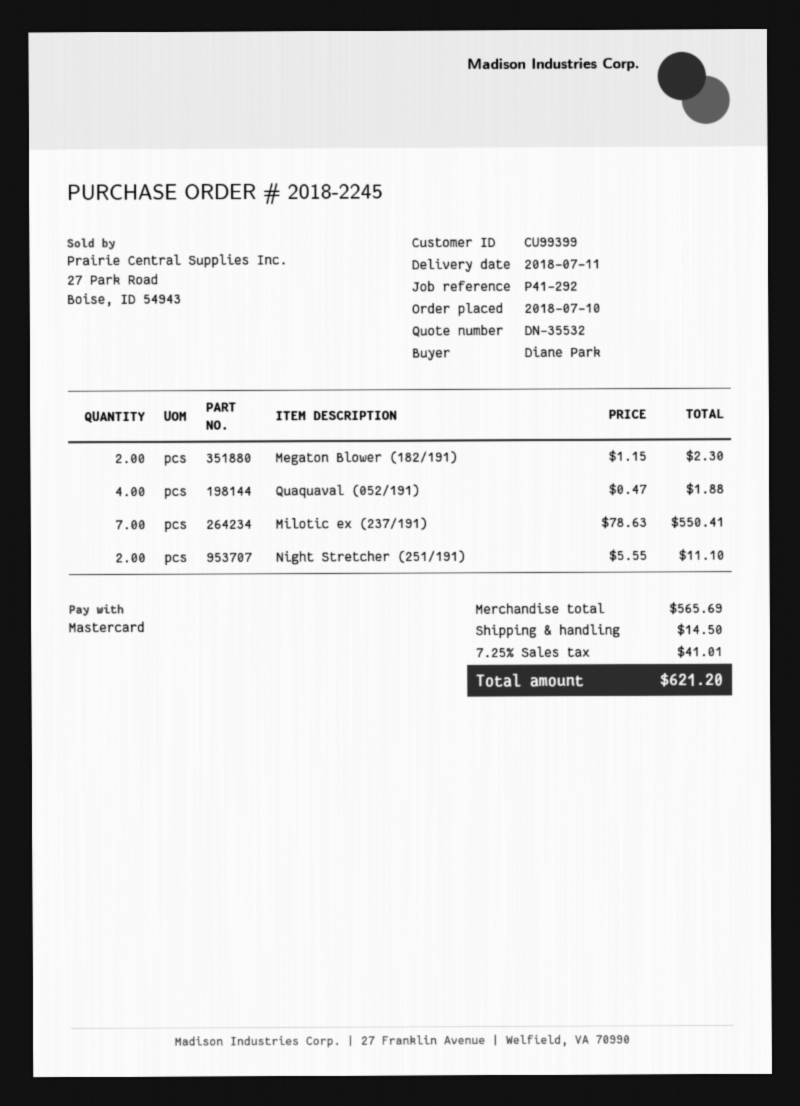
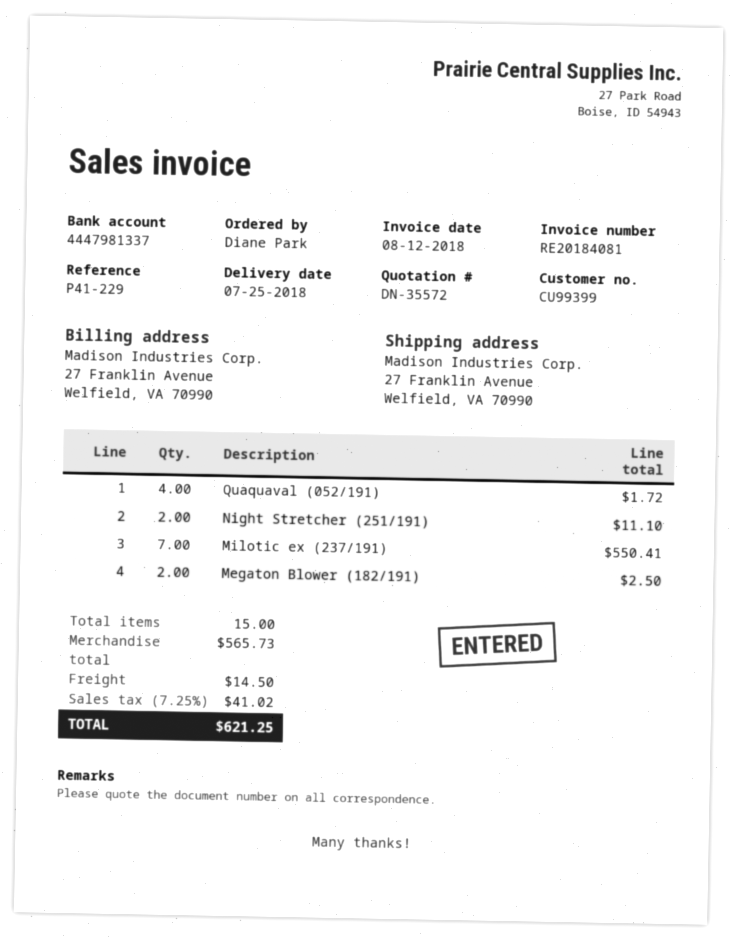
quote number: DN-35532 -> DN-35572
delivery date: 2018-07-11 -> 2018-07-25
reference: P41-292 -> P41-229
Megaton Blower (182/191): 2 for 2.30 -> 2 for 2.50
Quaquaval (052/191): 4 for 1.88 -> 4 for 1.72
subtotal: 565.69 -> 565.73
tax: 7.25% = 41.01 -> 7.25% = 41.02
total: 621.20 -> 621.25

